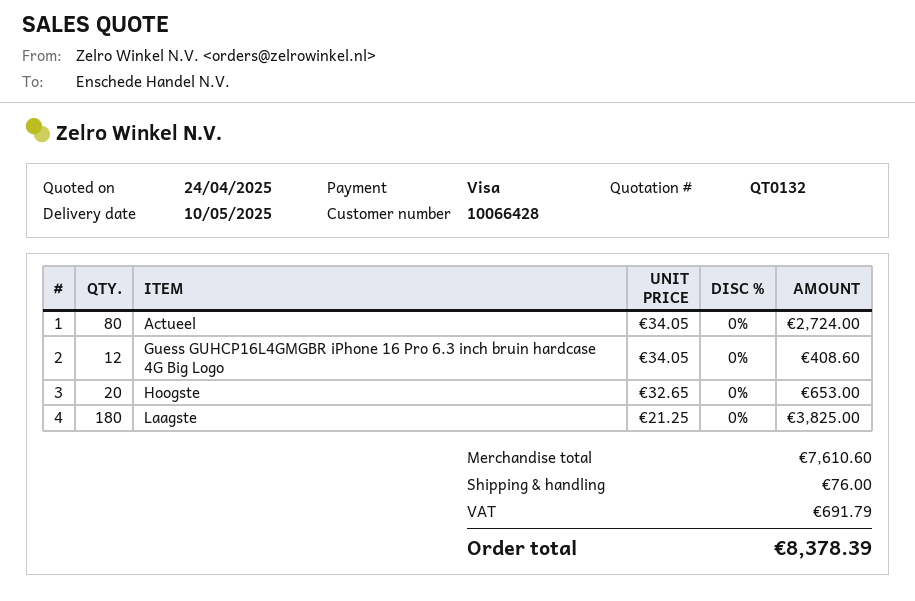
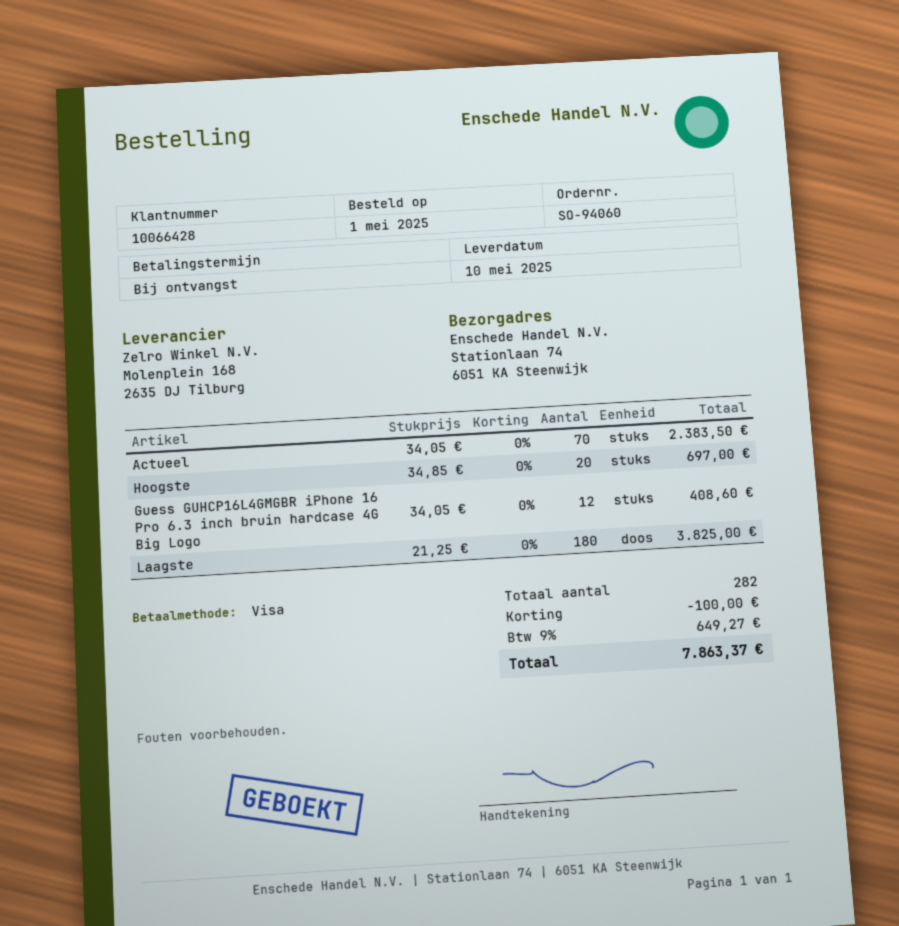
Actueel: 80 x 34.05 = 2724.00 -> 70 x 34.05 = 2383.50
Hoogste: 20 x 32.65 = 653.00 -> 20 x 34.85 = 697.00
discount: none -> 100.00
shipping: 76.00 -> none
tax: 691.79 -> 649.27
total: 8378.39 -> 7863.37

